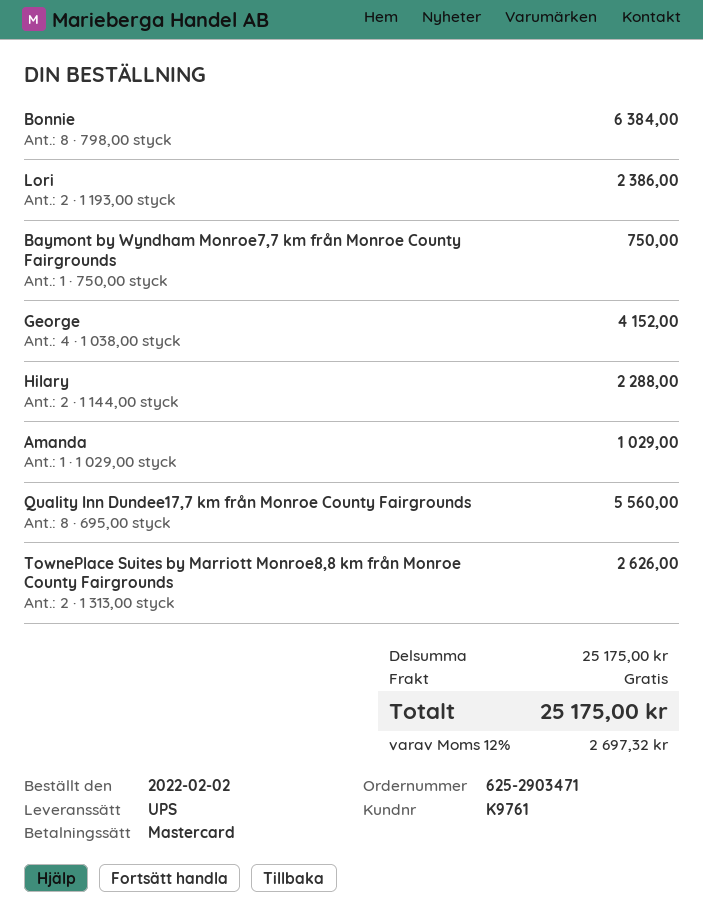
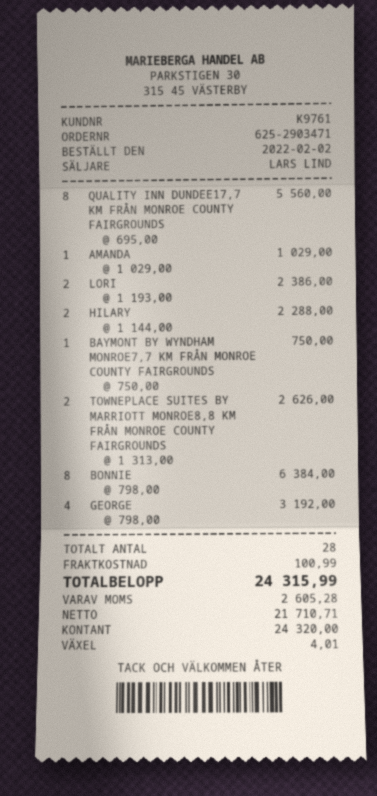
payment method: Mastercard -> cash
George: 4 x 1038.00 = 4152.00 -> 4 x 798.00 = 3192.00
shipping: 0.00 -> 100.99
tax: 2697.32 -> 2605.28
total: 25175.00 -> 24315.99

